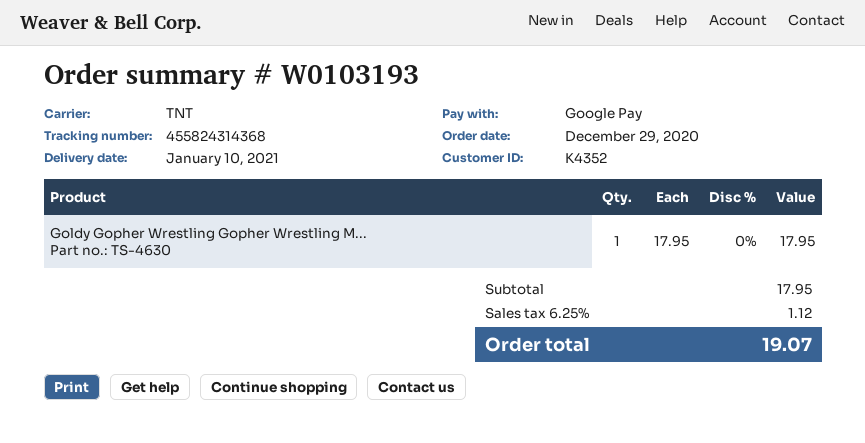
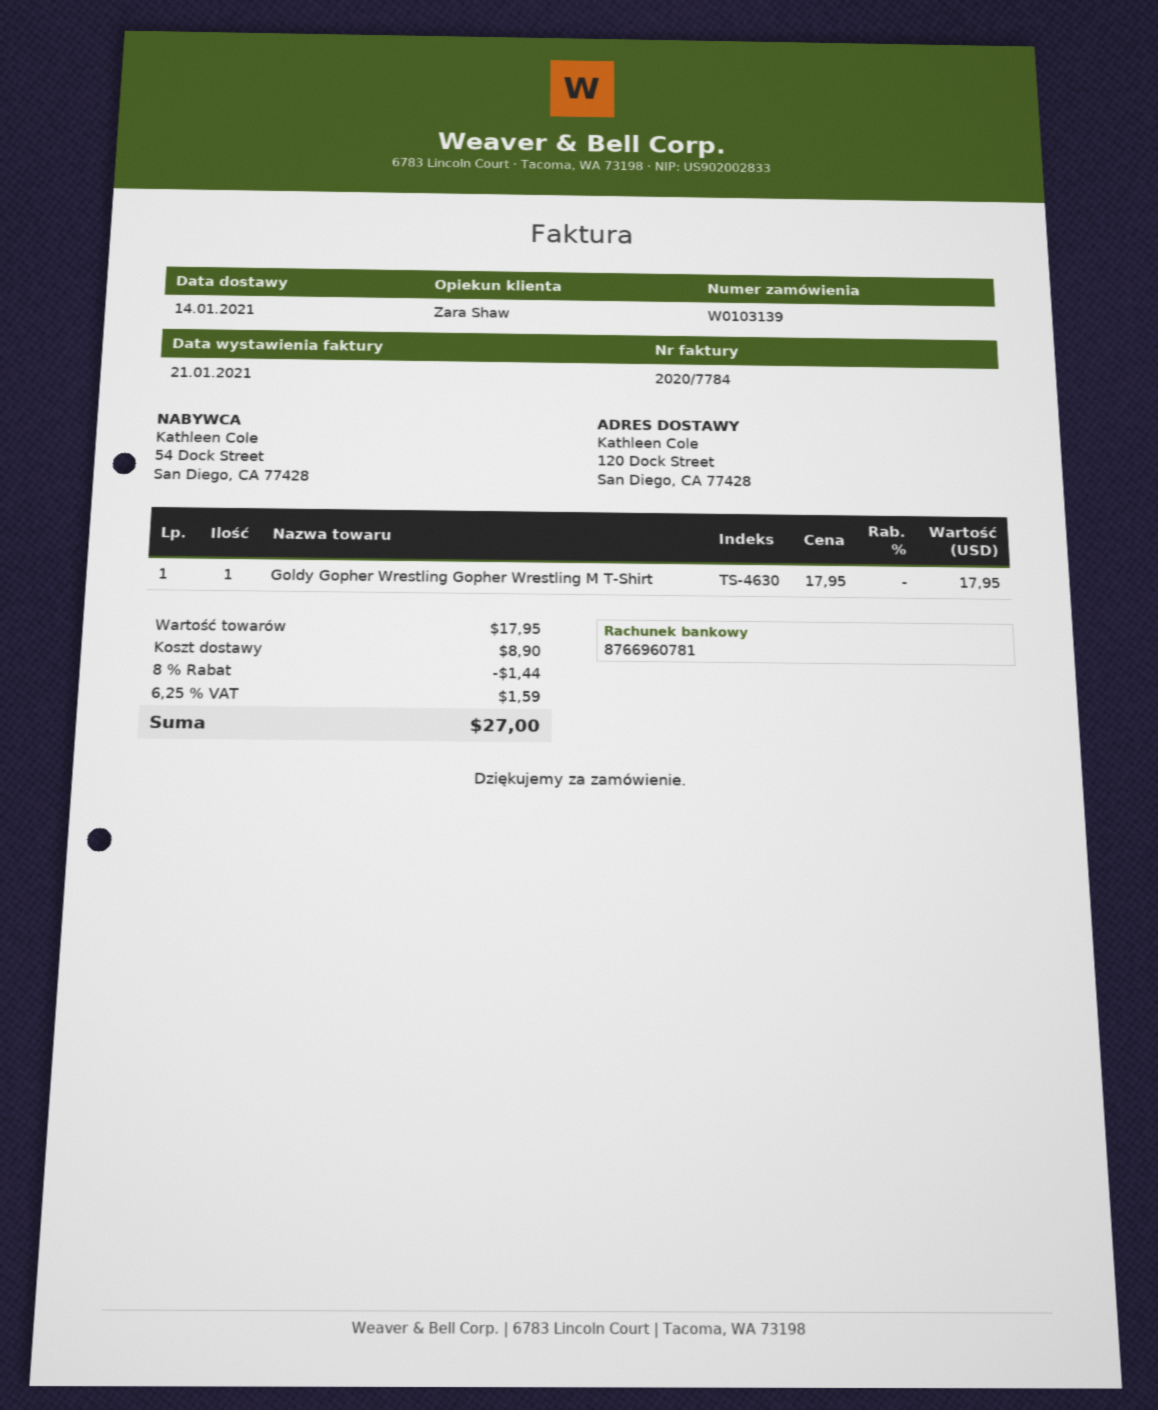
order number: W0103193 -> W0103139
delivery date: 2021-01-10 -> 2021-01-14
discount: none -> 8% = 1.44
shipping: none -> 8.90
tax: 6.25% = 1.12 -> 6.25% = 1.59
total: 19.07 -> 27.00

